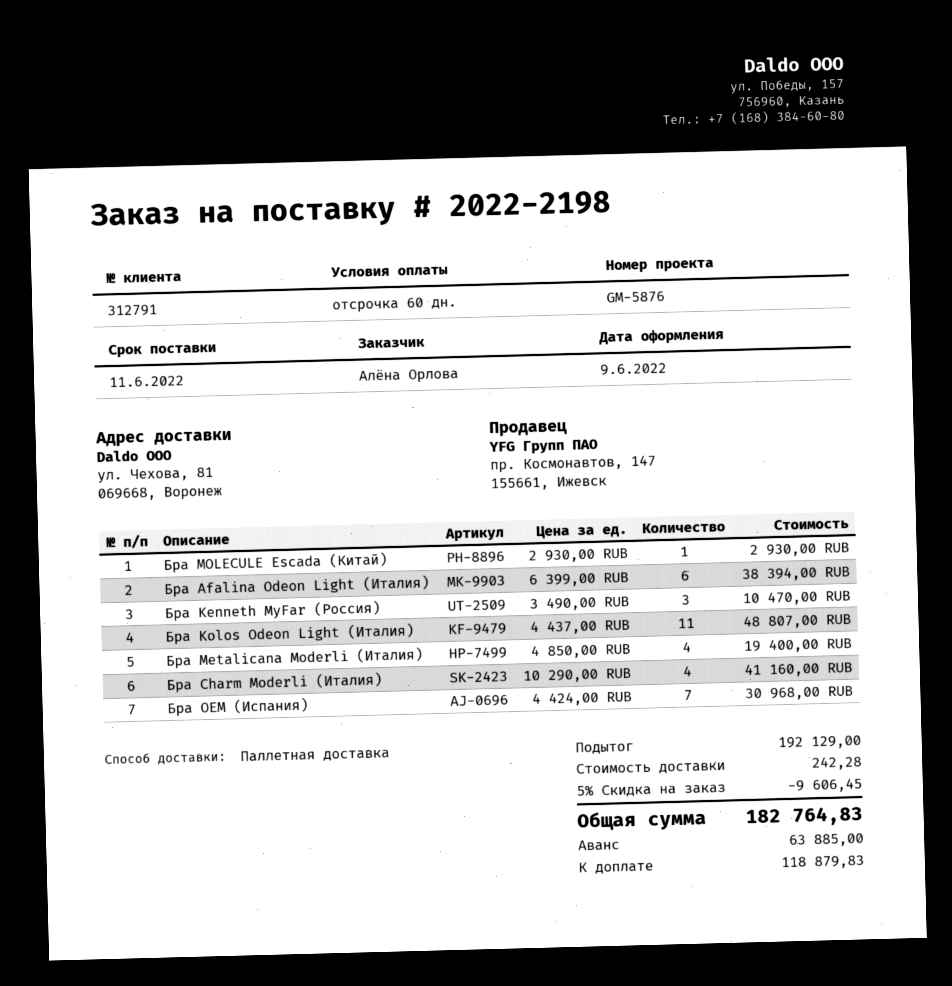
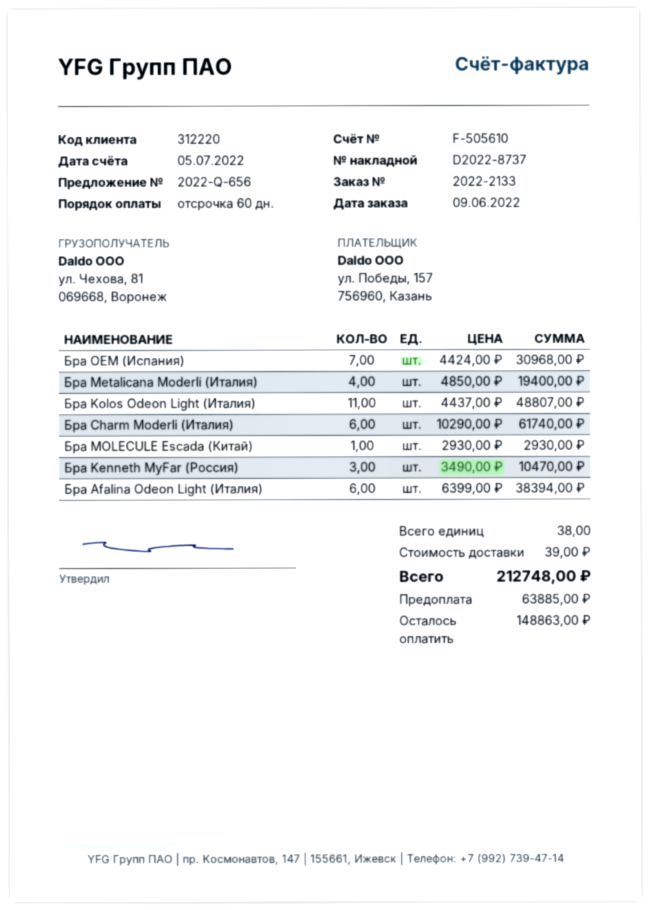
order number: 2022-2198 -> 2022-2133
customer number: 312791 -> 312220
Бра Charm Moderli (Италия): 4 x 10290.00 = 41160.00 -> 6 x 10290.00 = 61740.00
discount: 5% = 9606.45 -> none
shipping: 242.28 -> 39.00
total: 182764.83 -> 212748.00
balance: 118879.83 -> 148863.00

